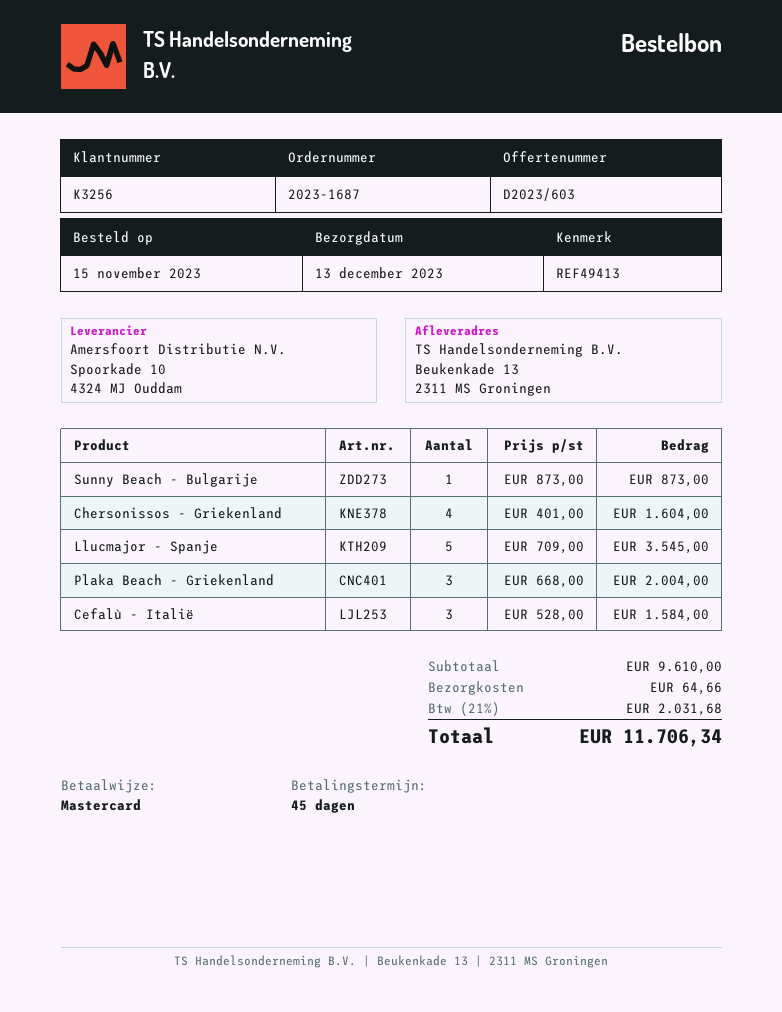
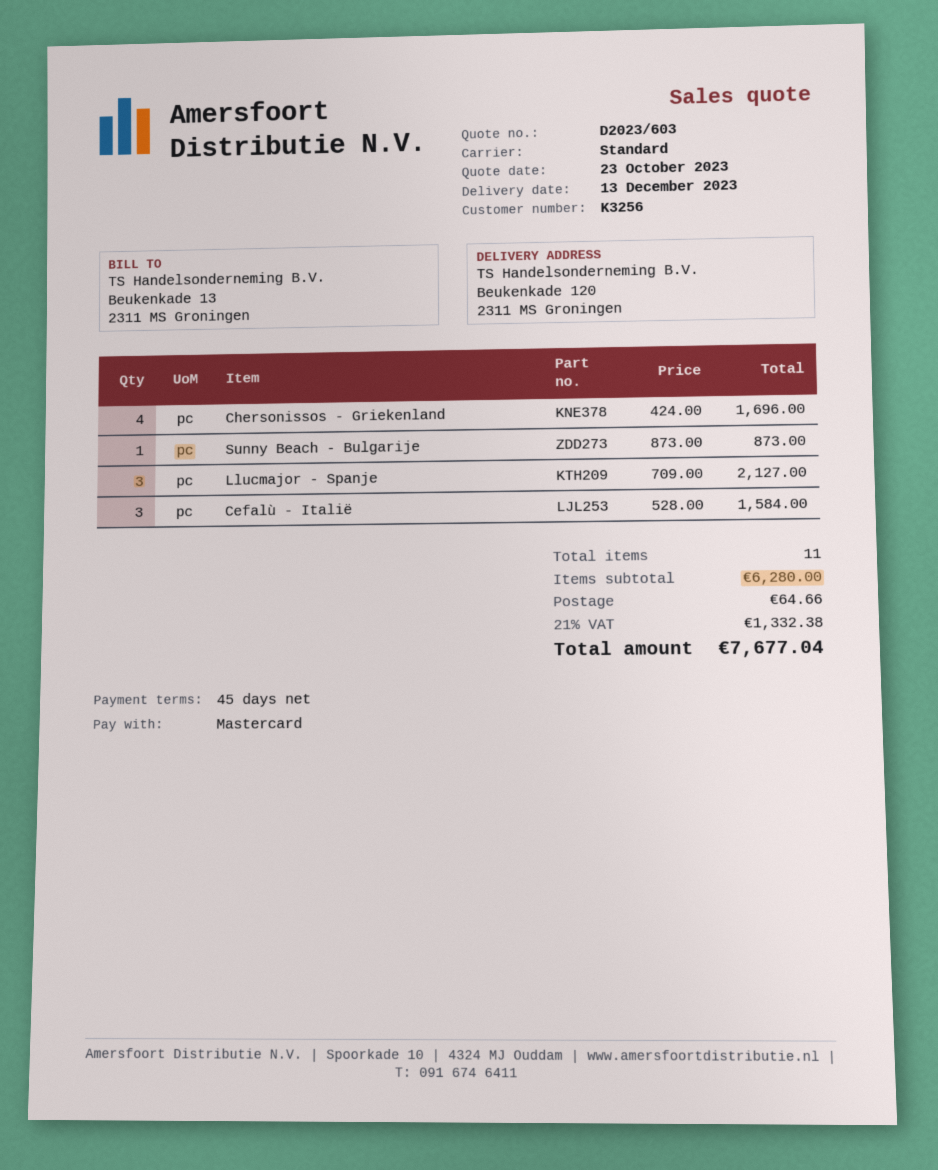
ship to: Beukenkade 13, 2311 MS Groningen -> Beukenkade 120, 2311 MS Groningen
Chersonissos - Griekenland: 4 x 401.00 = 1604.00 -> 4 x 424.00 = 1696.00
Llucmajor - Spanje: 5 x 709.00 = 3545.00 -> 3 x 709.00 = 2127.00
Plaka Beach - Griekenland: 3 x 668.00 = 2004.00 -> none
subtotal: 9610.00 -> 6280.00
tax: 21% = 2031.68 -> 21% = 1332.38
total: 11706.34 -> 7677.04

